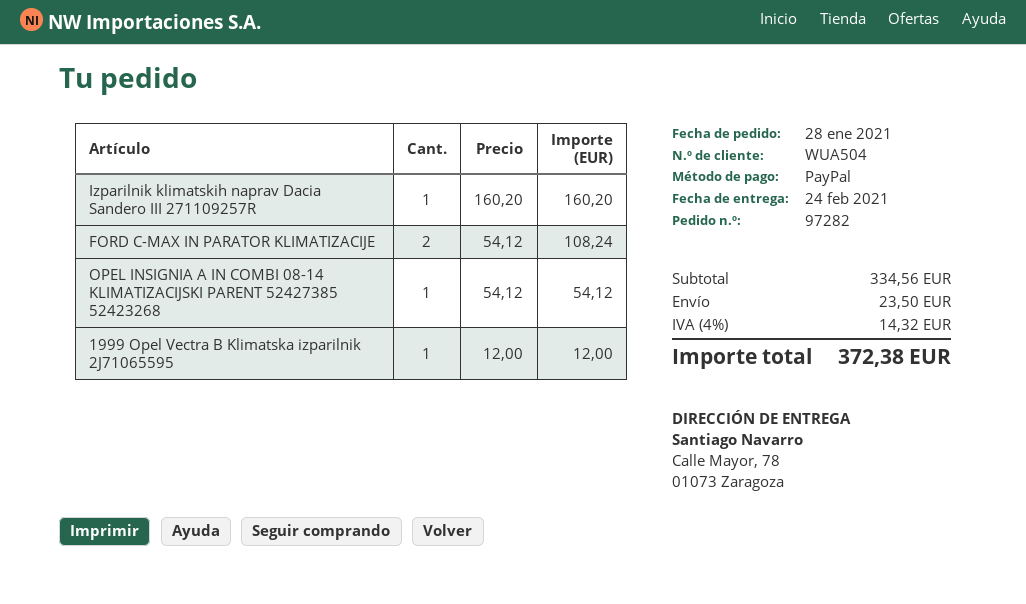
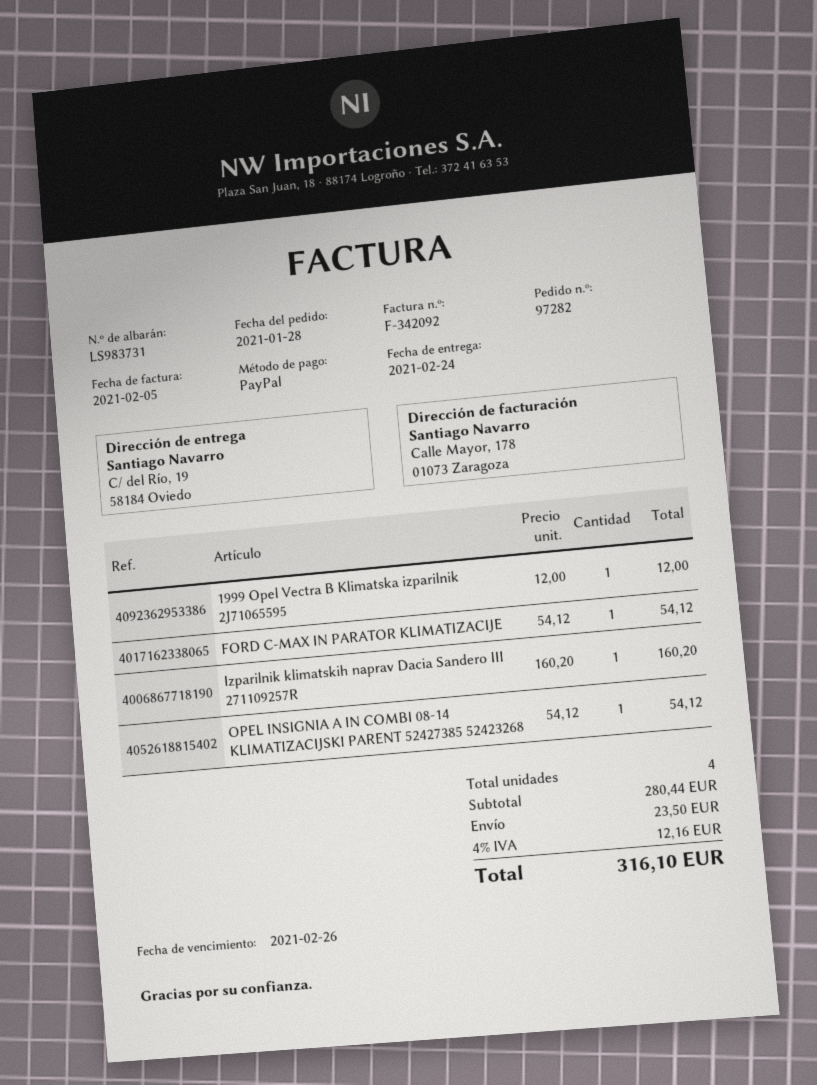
ship to: Calle Mayor, 78, 01073 Zaragoza -> C/ del Río, 19, 58184 Oviedo
FORD C-MAX IN PARATOR KLIMATIZACIJE: 2 x 54.12 = 108.24 -> 1 x 54.12 = 54.12
subtotal: 334.56 -> 280.44
tax: 4% = 14.32 -> 4% = 12.16
total: 372.38 -> 316.10

